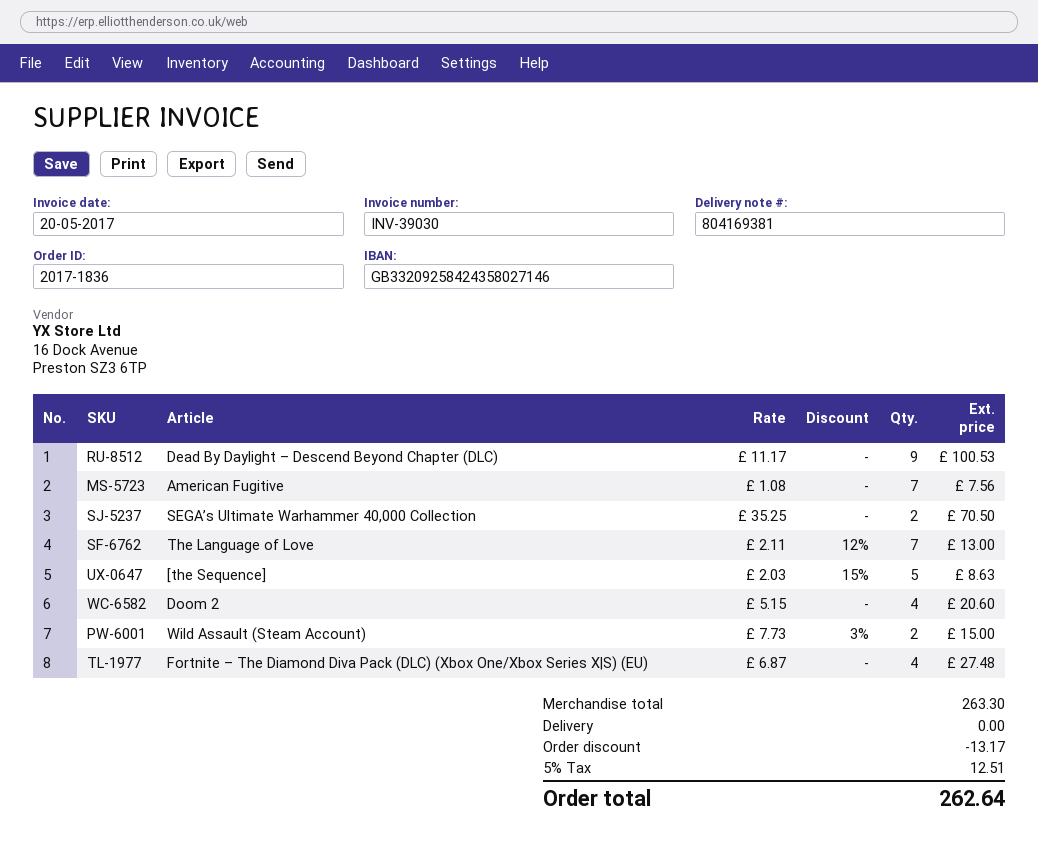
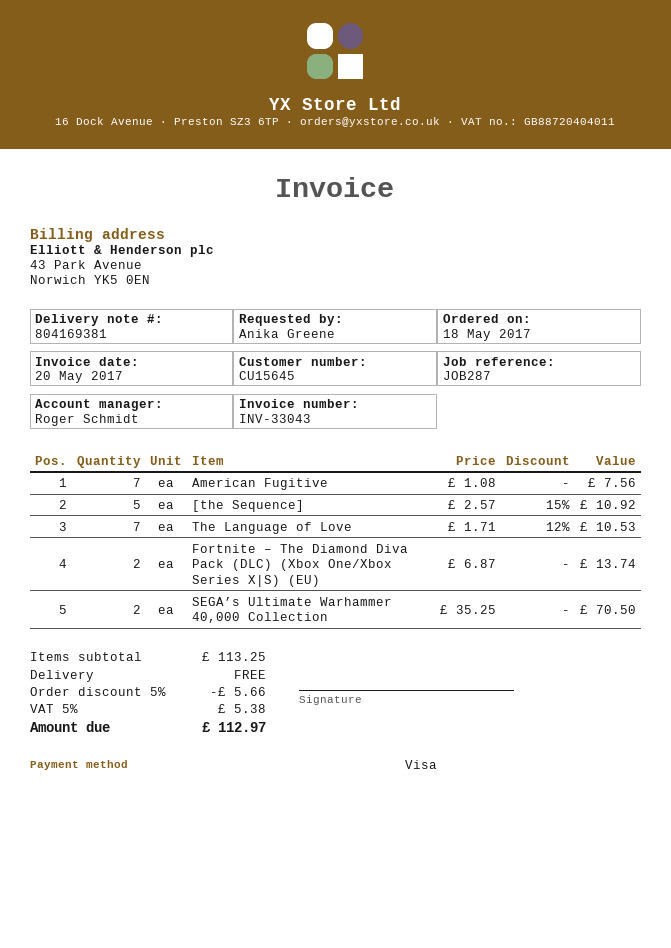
invoice number: INV-39030 -> INV-33043
Dead By Daylight – Descend Beyond Chapter (DLC): 9 x 11.17 = 100.53 -> none
The Language of Love: 7 x 2.11 - 12% = 13.00 -> 7 x 1.71 - 12% = 10.53
[the Sequence]: 5 x 2.03 - 15% = 8.63 -> 5 x 2.57 - 15% = 10.92
Doom 2: 4 x 5.15 = 20.60 -> none
Wild Assault (Steam Account): 2 x 7.73 - 3% = 15.00 -> none
Fortnite – The Diamond Diva Pack (DLC) (Xbox One/Xbox Series X|S) (EU): 4 x 6.87 = 27.48 -> 2 x 6.87 = 13.74
subtotal: 263.30 -> 113.25
discount: 13.17 -> 5.66
tax: 5% = 12.51 -> 5% = 5.38
total: 262.64 -> 112.97

